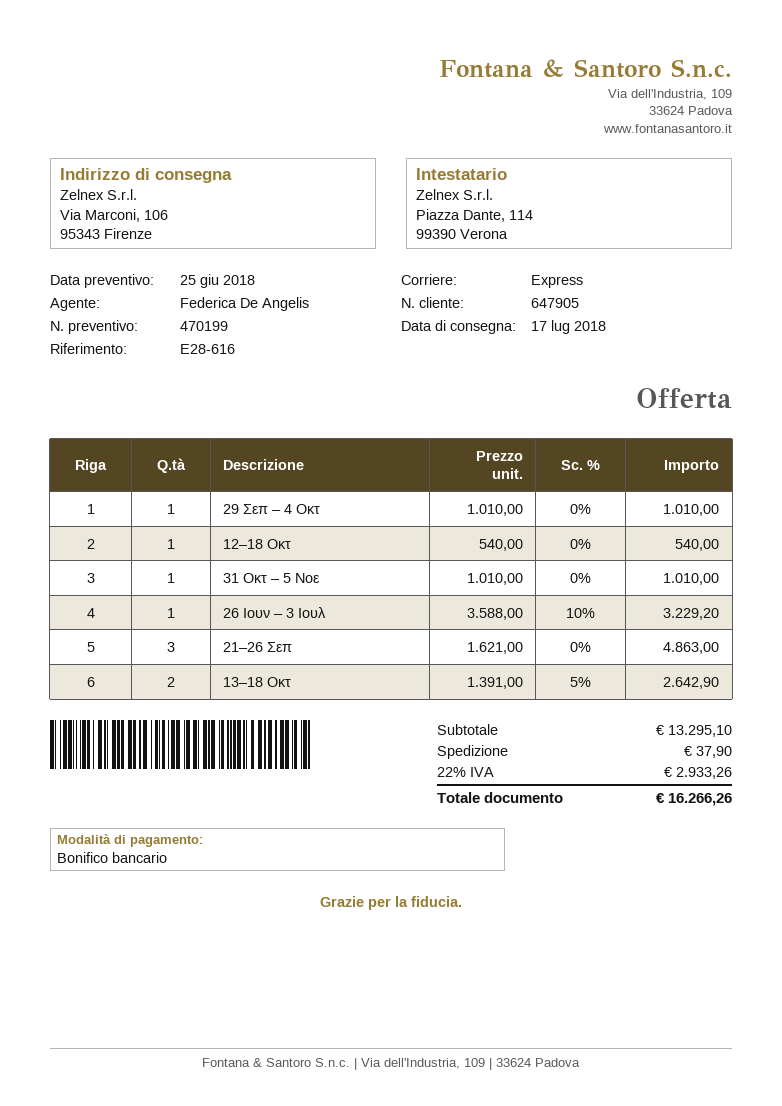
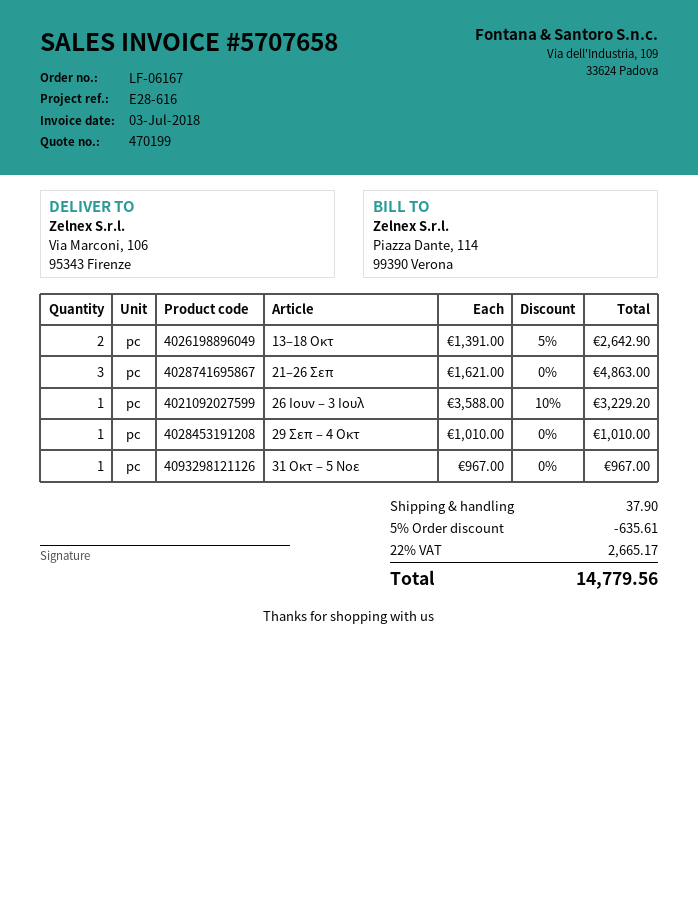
12–18 Οκτ: 1 x 540.00 = 540.00 -> none
31 Οκτ – 5 Νοε: 1 x 1010.00 = 1010.00 -> 1 x 967.00 = 967.00
discount: none -> 5% = 635.61
tax: 22% = 2933.26 -> 22% = 2665.17
total: 16266.26 -> 14779.56

